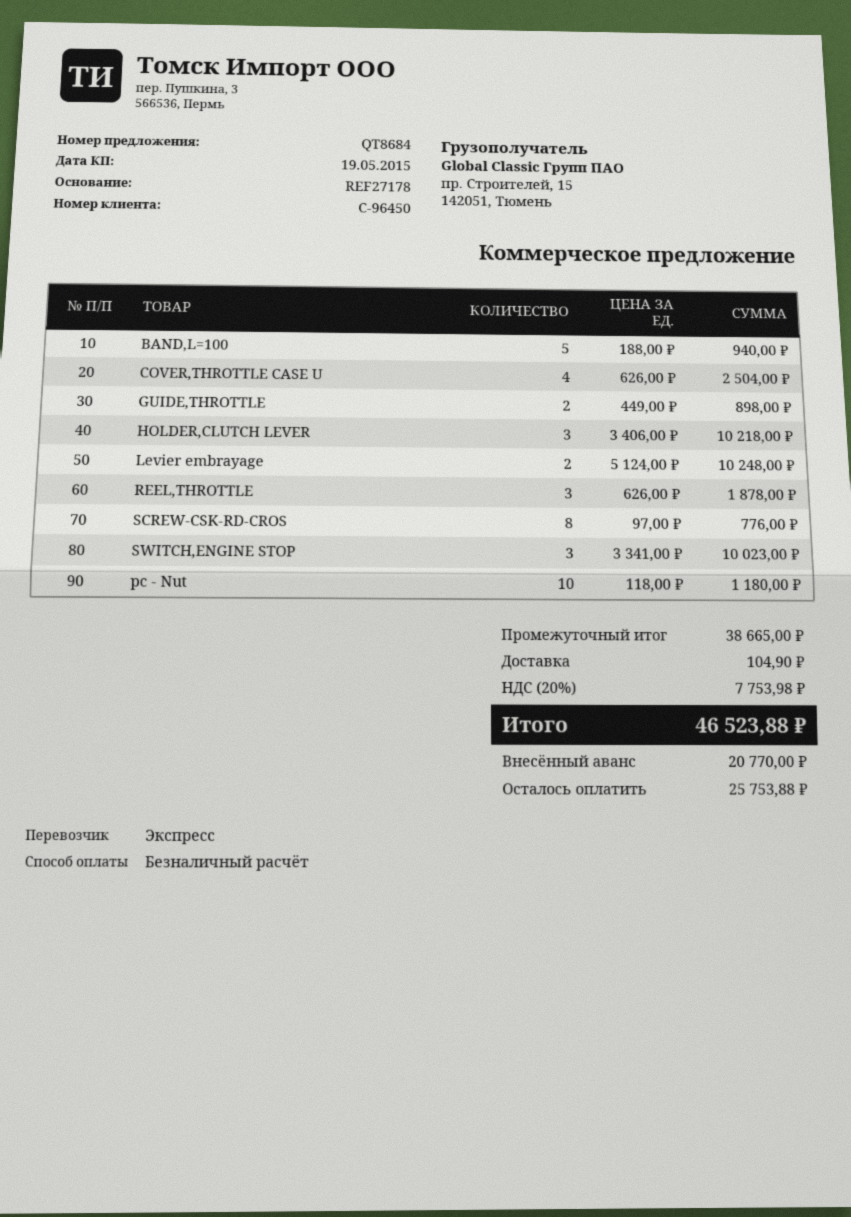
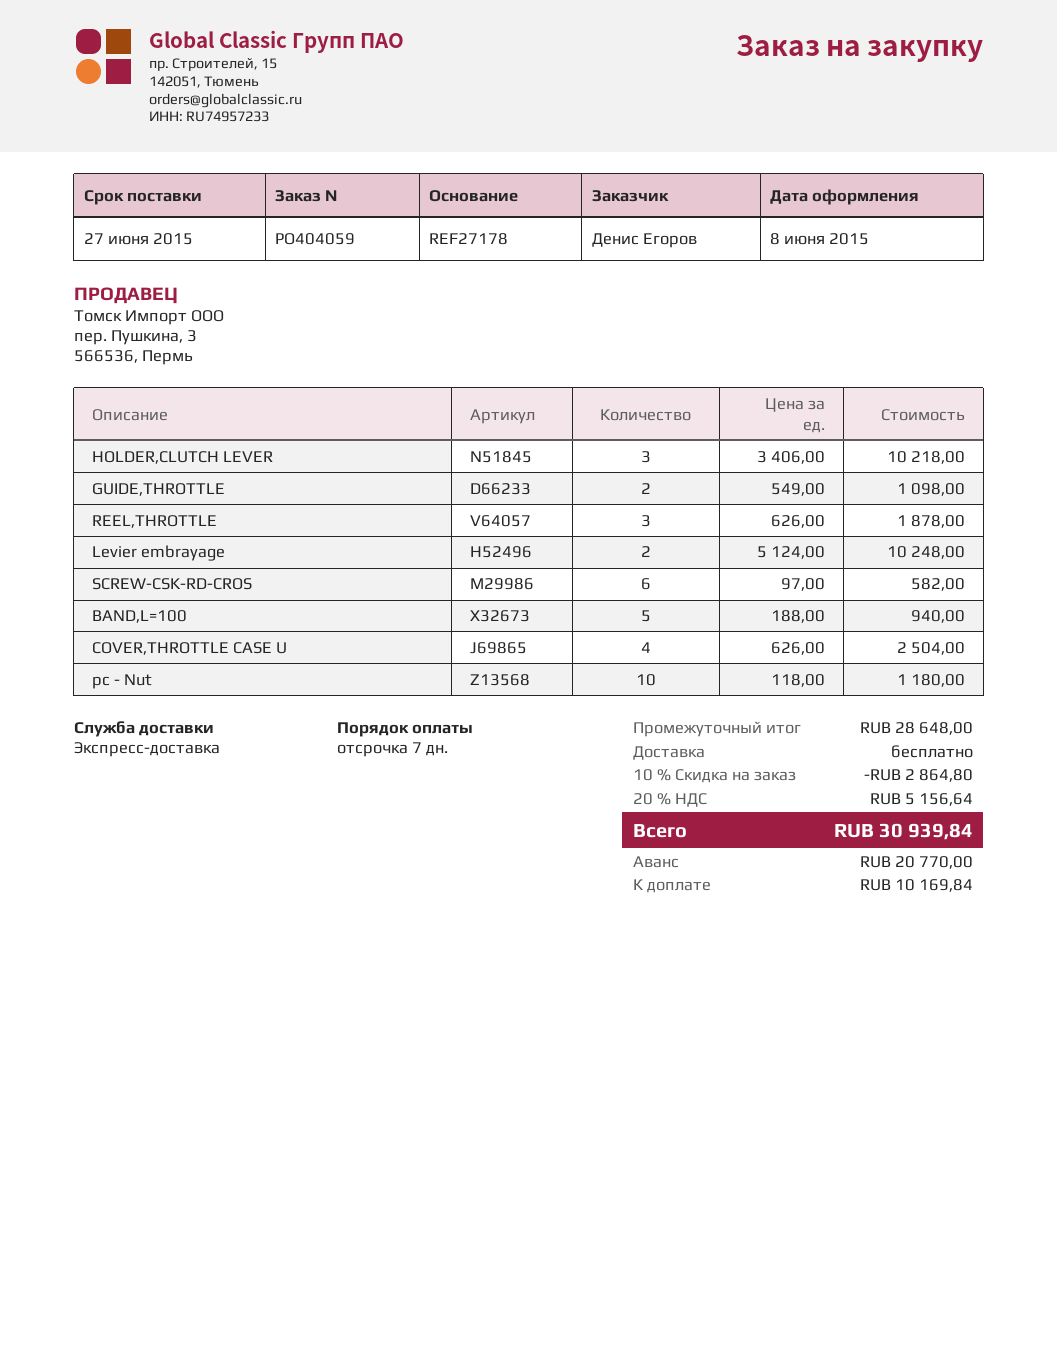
GUIDE,THROTTLE: 2 x 449.00 = 898.00 -> 2 x 549.00 = 1098.00
SCREW-CSK-RD-CROS: 8 x 97.00 = 776.00 -> 6 x 97.00 = 582.00
SWITCH,ENGINE STOP: 3 x 3341.00 = 10023.00 -> none
subtotal: 38665.00 -> 28648.00
discount: none -> 10% = 2864.80
shipping: 104.90 -> 0.00
tax: 20% = 7753.98 -> 20% = 5156.64
total: 46523.88 -> 30939.84
balance: 25753.88 -> 10169.84

